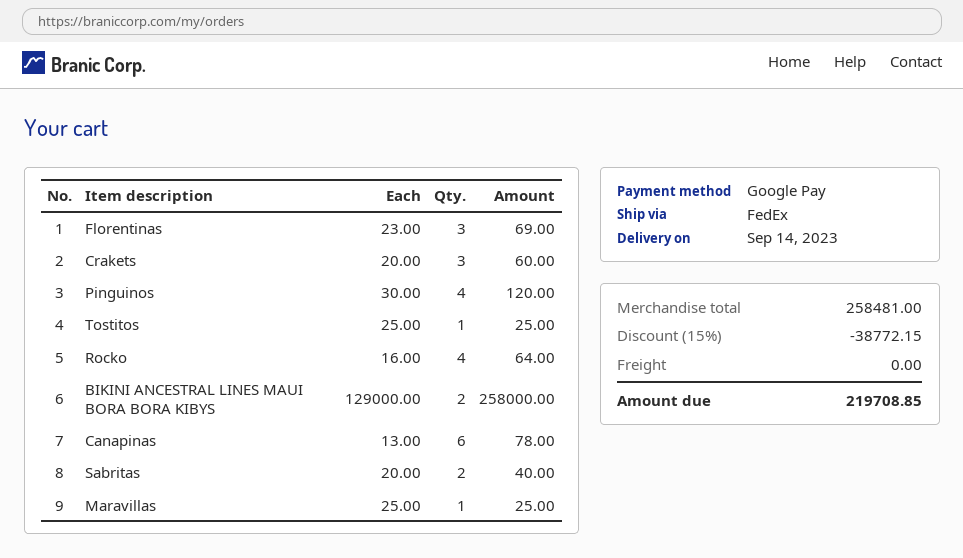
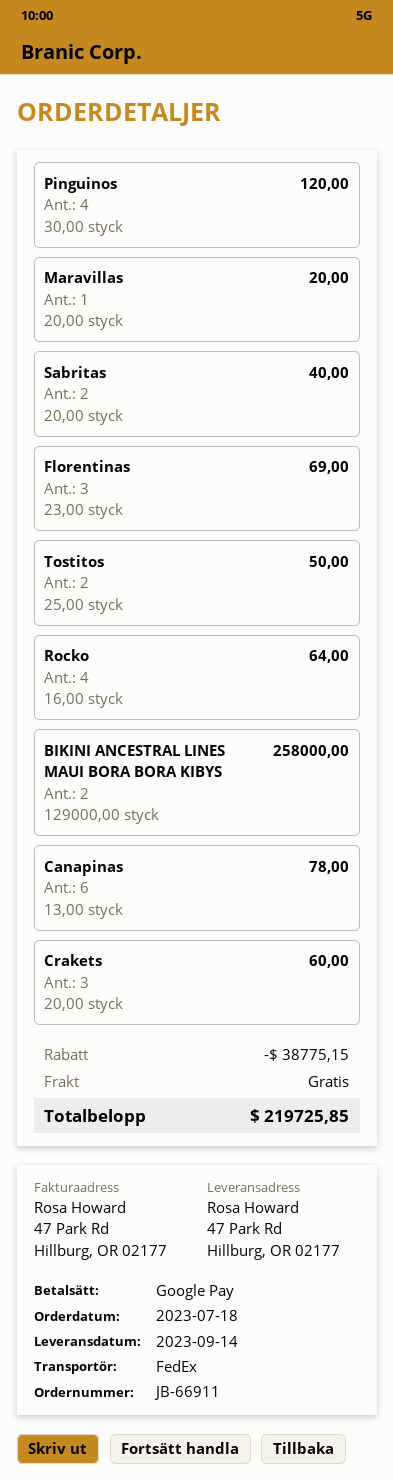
Tostitos: 1 x 25.00 = 25.00 -> 2 x 25.00 = 50.00
Maravillas: 1 x 25.00 = 25.00 -> 1 x 20.00 = 20.00
discount: 38772.15 -> 38775.15
total: 219708.85 -> 219725.85

